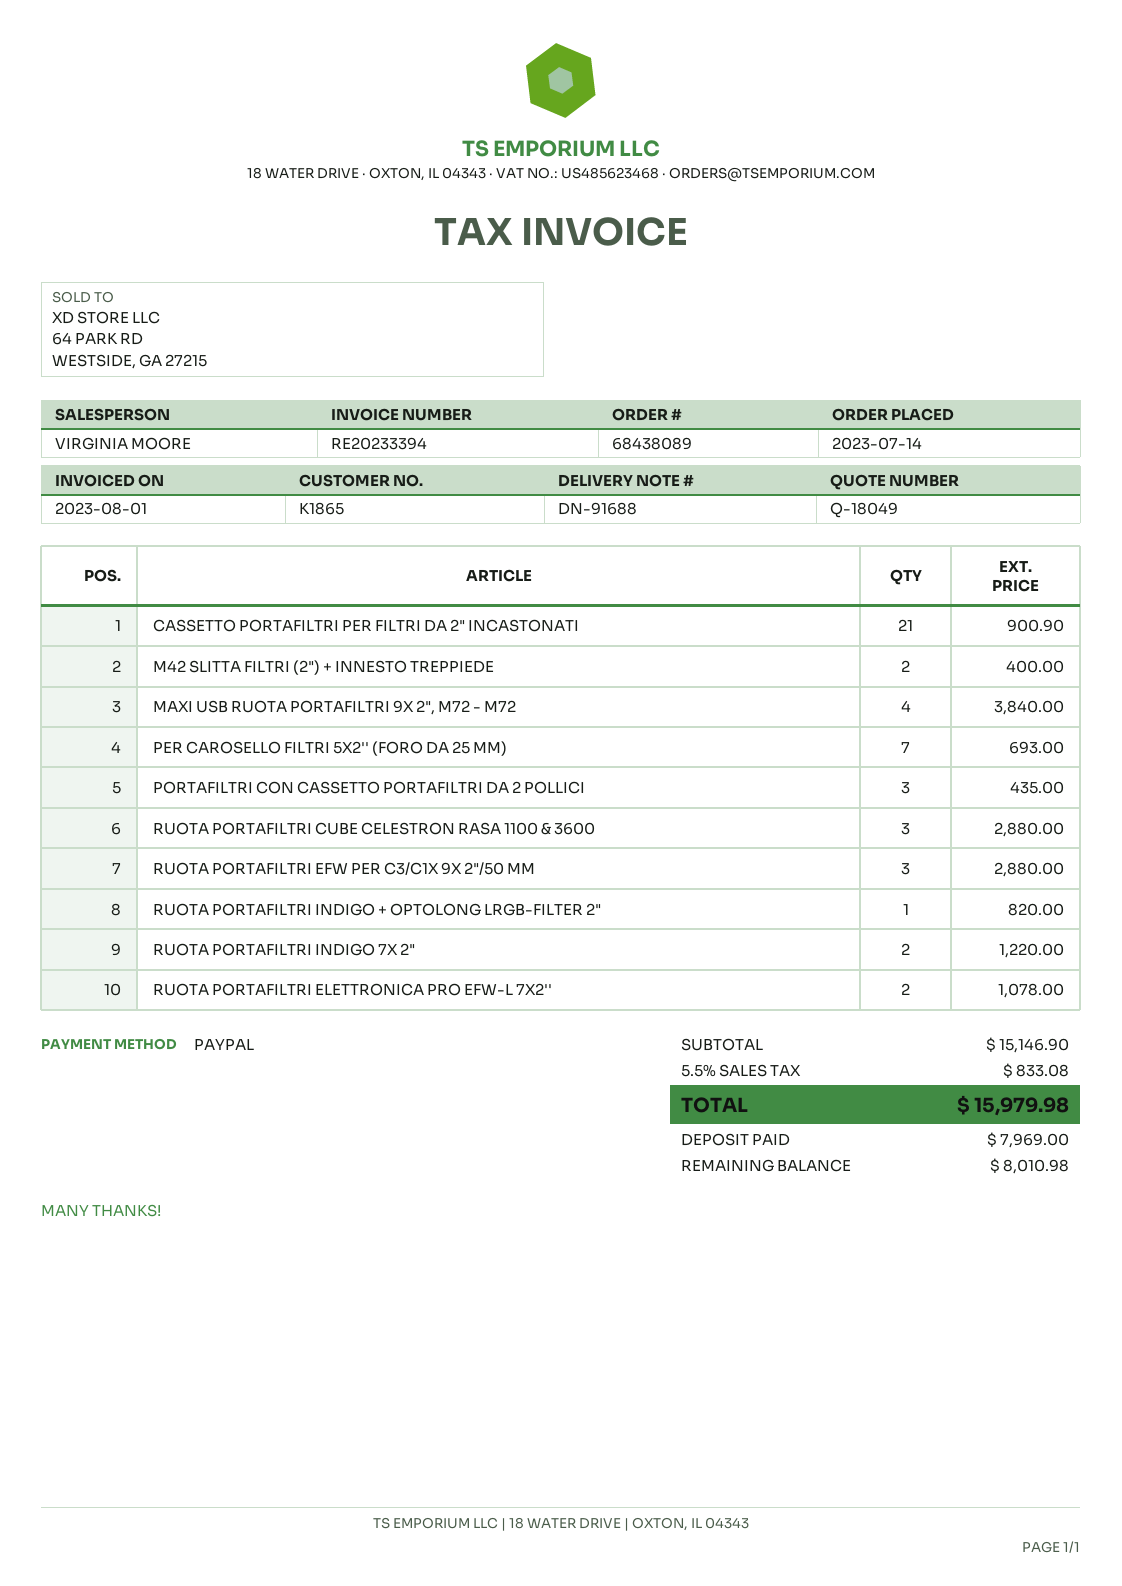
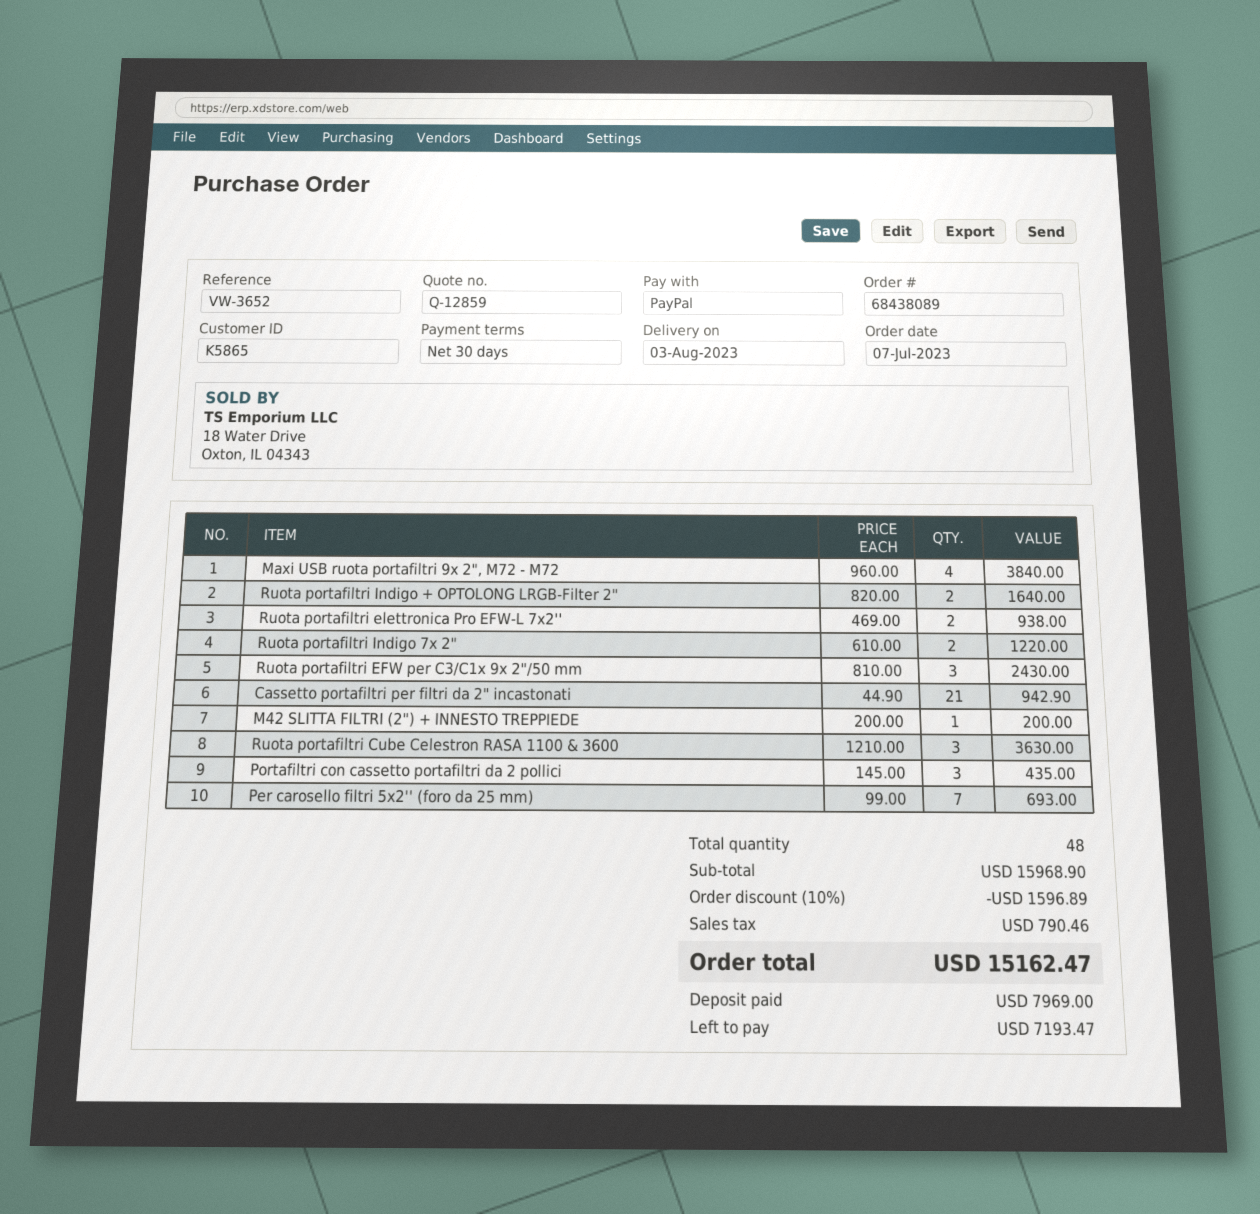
quote number: Q-18049 -> Q-12859
order date: 2023-07-14 -> 2023-07-07
customer number: K1865 -> K5865
CASSETTO PORTAFILTRI PER FILTRI DA 2" INCASTONATI: 21 for 900.90 -> 21 for 942.90
M42 SLITTA FILTRI (2") + INNESTO TREPPIEDE: 2 for 400.00 -> 1 for 200.00
RUOTA PORTAFILTRI CUBE CELESTRON RASA 1100 & 3600: 3 for 2880.00 -> 3 for 3630.00
RUOTA PORTAFILTRI EFW PER C3/C1X 9X 2"/50 MM: 3 for 2880.00 -> 3 for 2430.00
RUOTA PORTAFILTRI INDIGO + OPTOLONG LRGB-FILTER 2": 1 for 820.00 -> 2 for 1640.00
RUOTA PORTAFILTRI ELETTRONICA PRO EFW-L 7X2'': 2 for 1078.00 -> 2 for 938.00
subtotal: 15146.90 -> 15968.90
discount: none -> 10% = 1596.89
tax: 833.08 -> 790.46
total: 15979.98 -> 15162.47
balance: 8010.98 -> 7193.47

